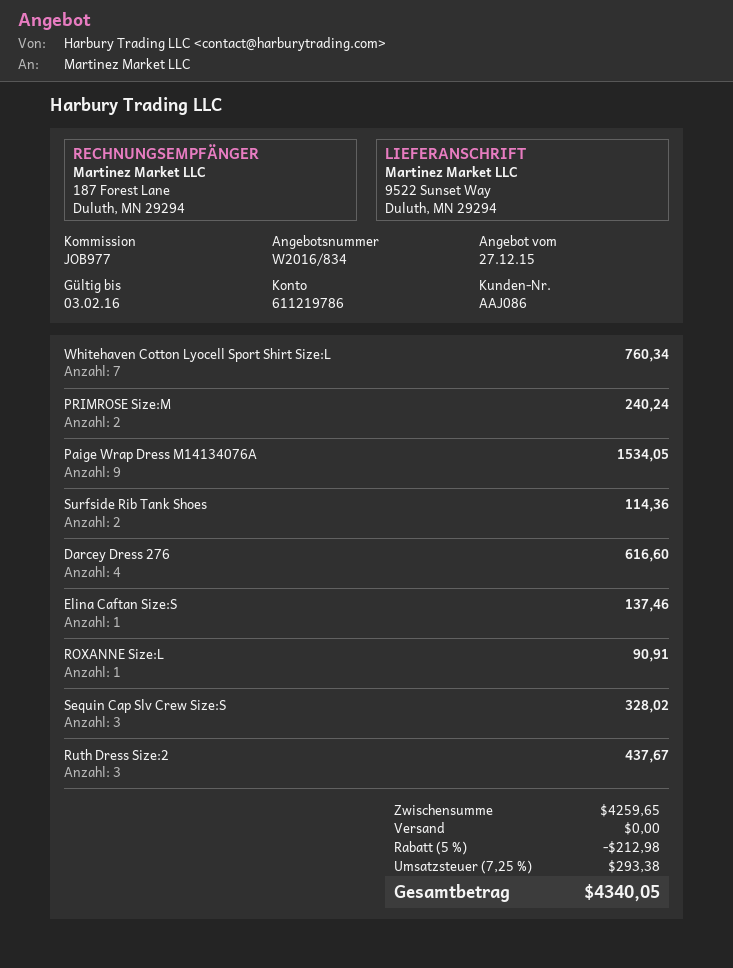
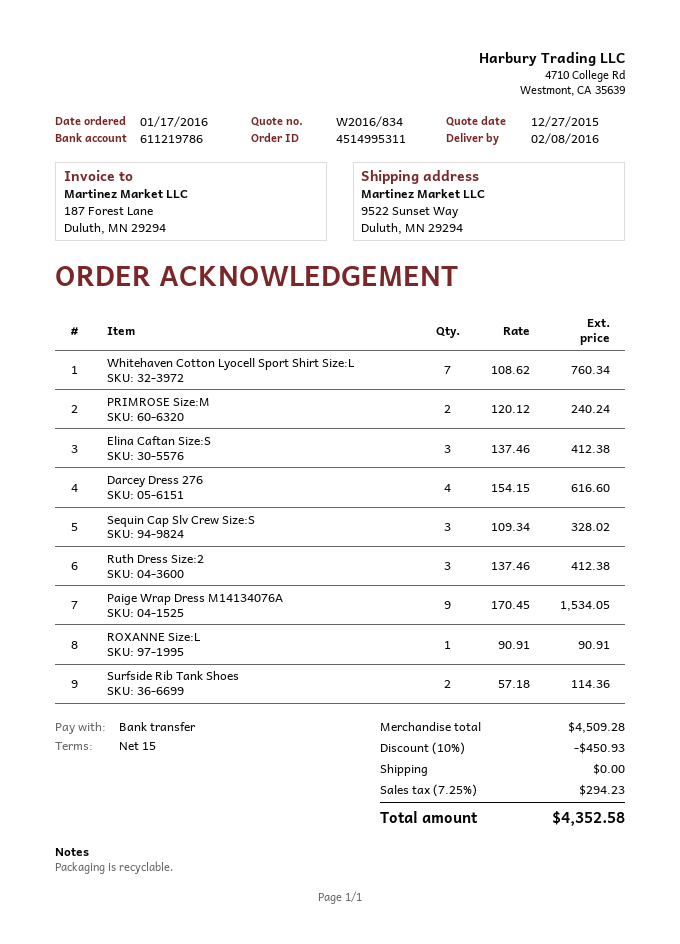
Elina Caftan Size:S: 1 for 137.46 -> 3 for 412.38
Ruth Dress Size:2: 3 for 437.67 -> 3 for 412.38
subtotal: 4259.65 -> 4509.28
discount: 5% = 212.98 -> 10% = 450.93
tax: 7.25% = 293.38 -> 7.25% = 294.23
total: 4340.05 -> 4352.58

